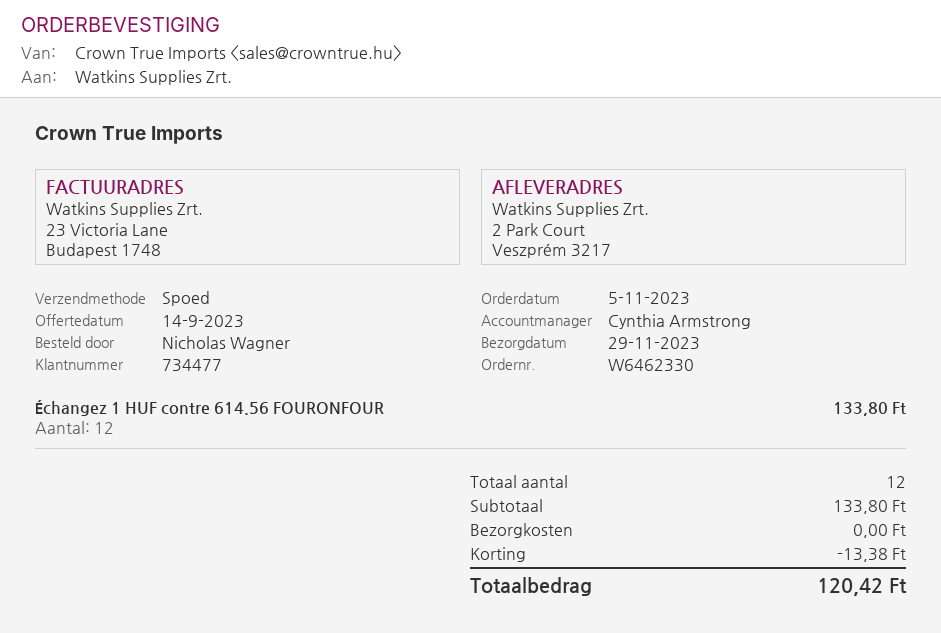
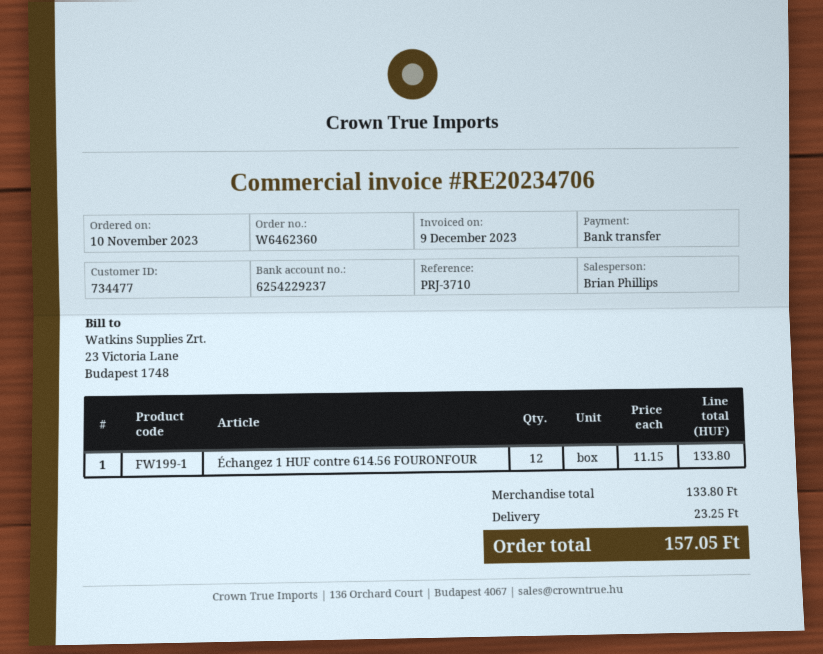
order number: W6462330 -> W6462360
order date: 2023-11-05 -> 2023-11-10
sales rep: Cynthia Armstrong -> Brian Phillips
discount: 13.38 -> none
shipping: 0.00 -> 23.25
total: 120.42 -> 157.05

